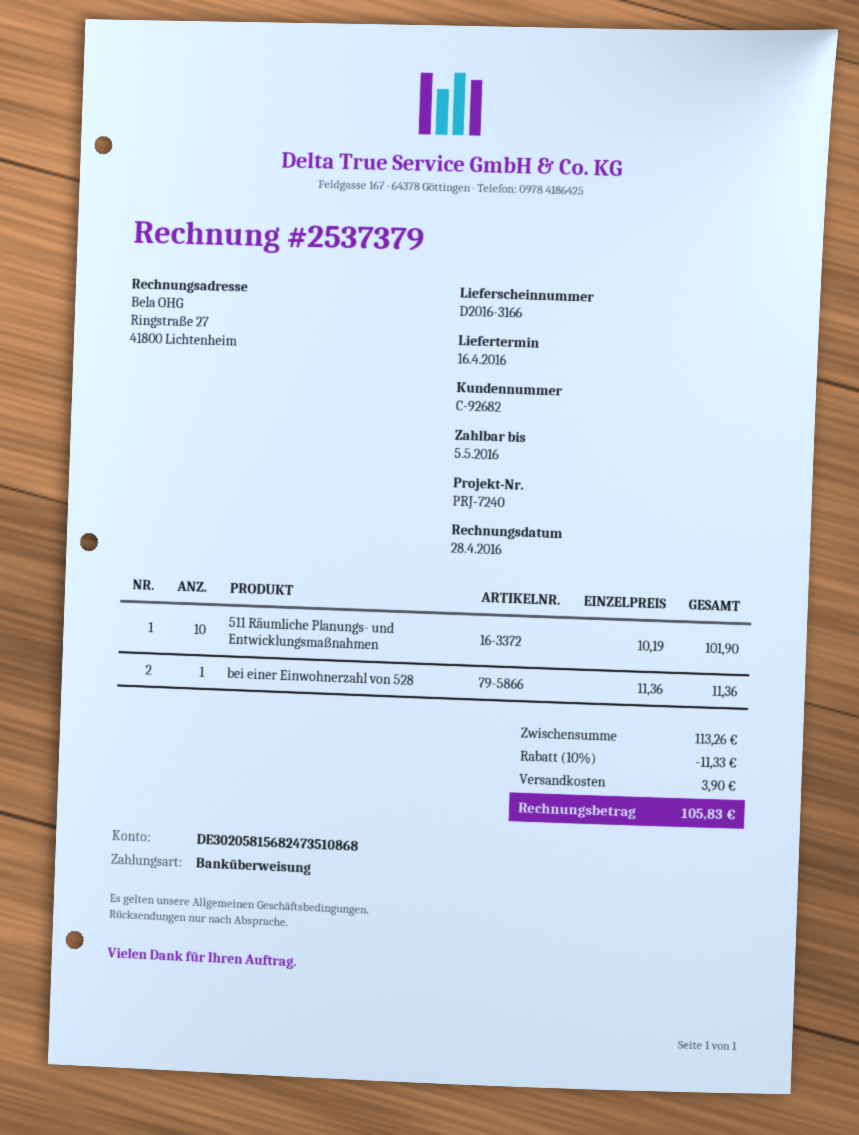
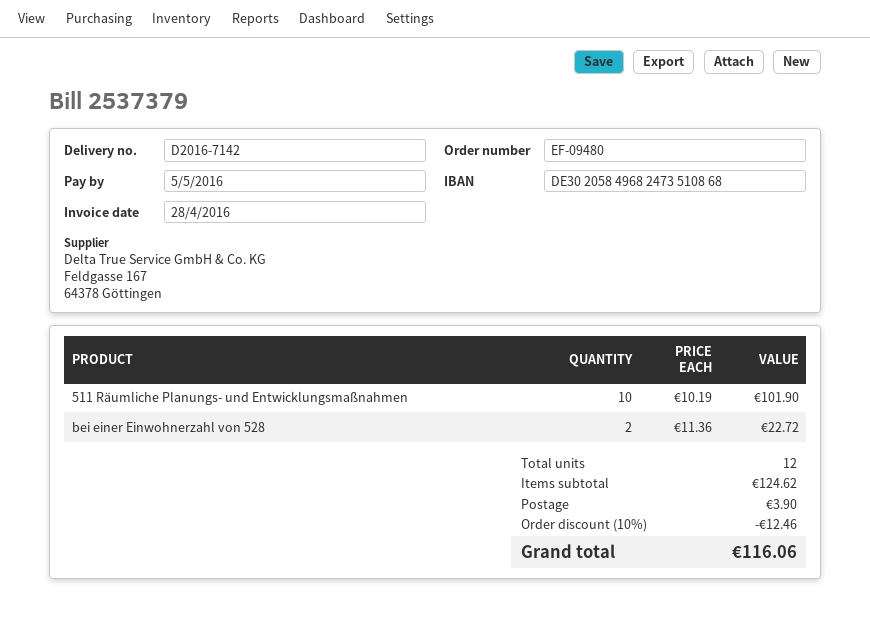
delivery note number: D2016-3166 -> D2016-7142
bank account: DE30205815682473510868 -> DE30205849682473510868
bei einer Einwohnerzahl von 528: 1 x 11.36 = 11.36 -> 2 x 11.36 = 22.72
subtotal: 113.26 -> 124.62
discount: 10% = 11.33 -> 10% = 12.46
total: 105.83 -> 116.06

